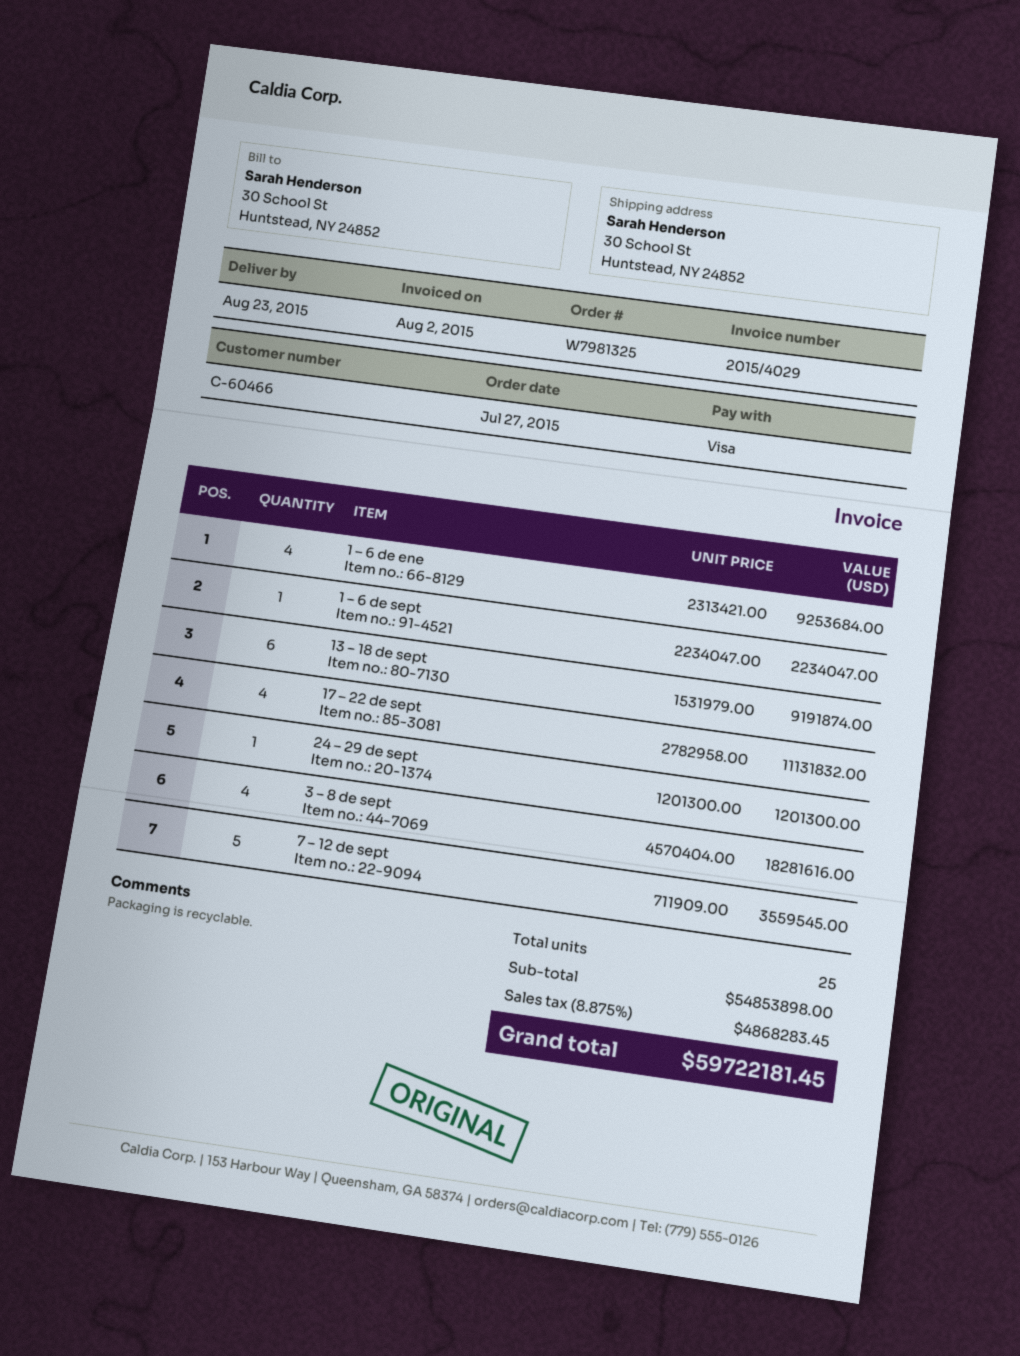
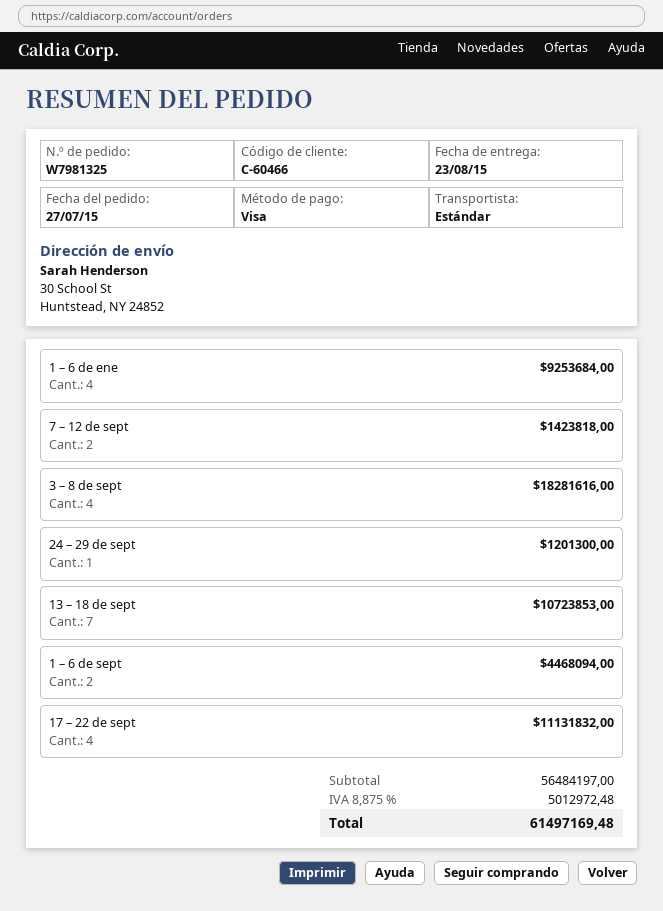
1 – 6 de sept: 1 for 2234047.00 -> 2 for 4468094.00
13 – 18 de sept: 6 for 9191874.00 -> 7 for 10723853.00
7 – 12 de sept: 5 for 3559545.00 -> 2 for 1423818.00
subtotal: 54853898.00 -> 56484197.00
tax: 8.875% = 4868283.45 -> 8.875% = 5012972.48
total: 59722181.45 -> 61497169.48

